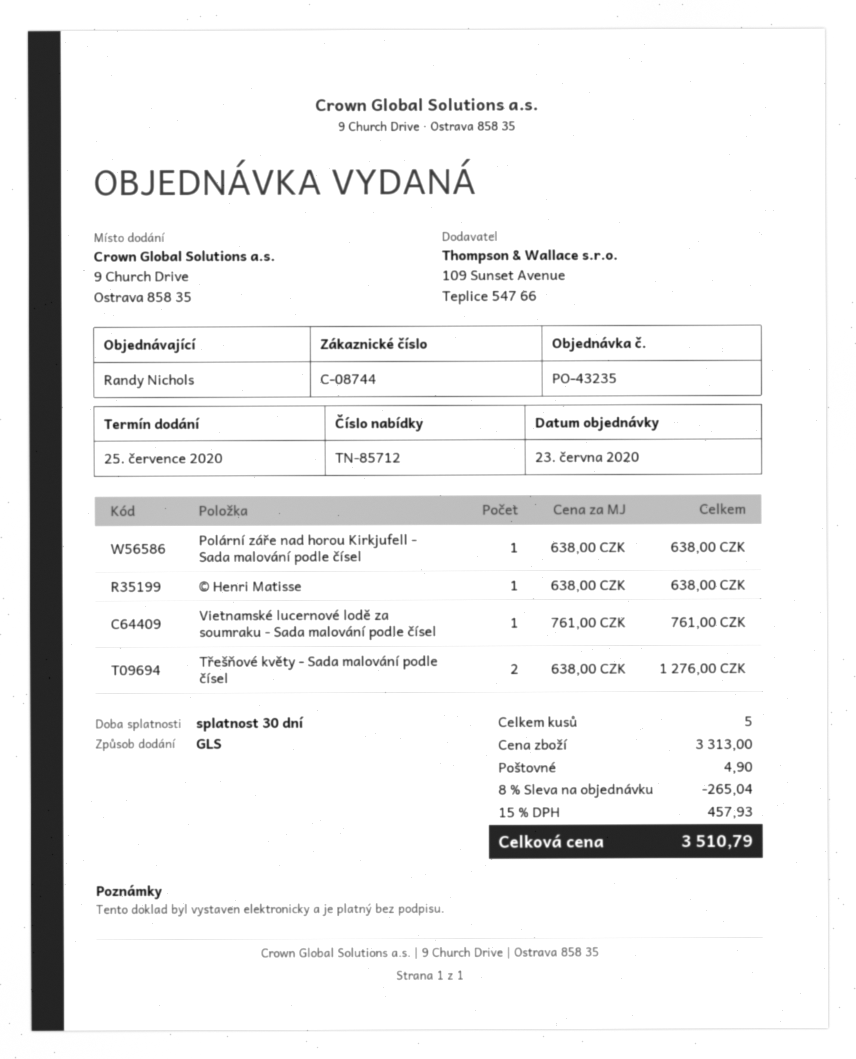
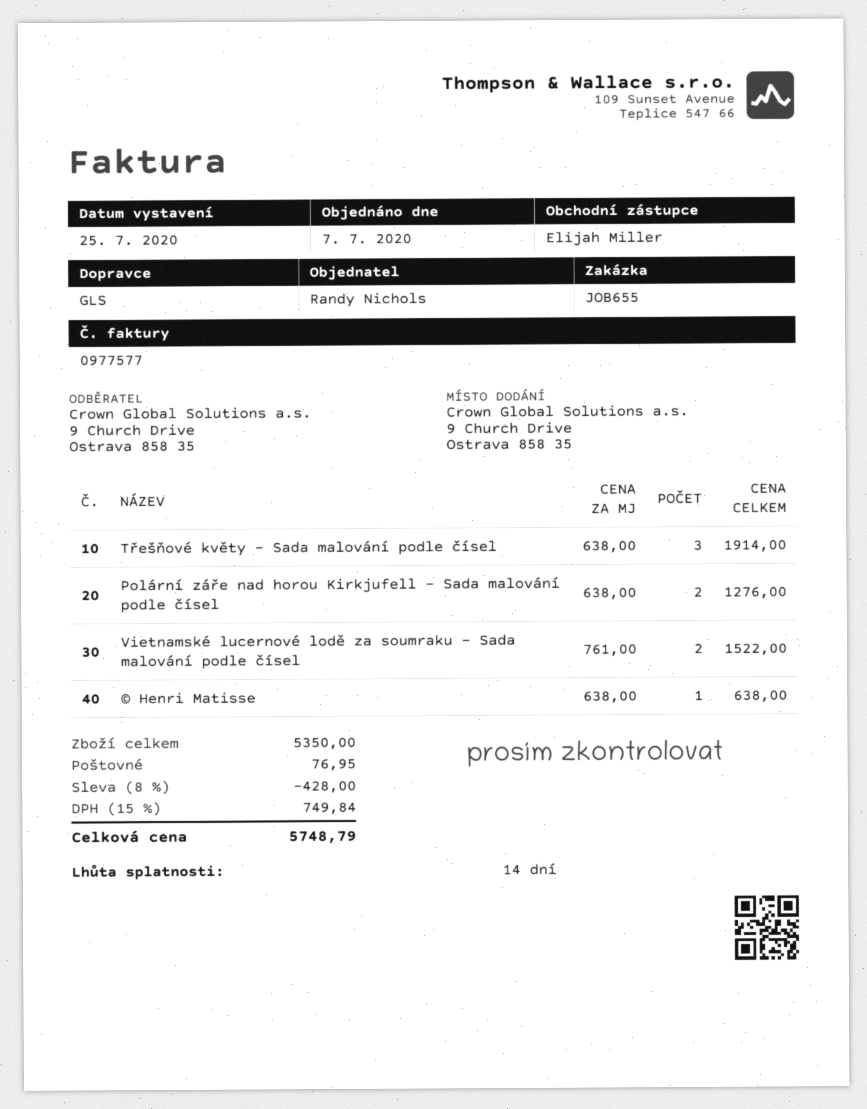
order date: 2020-06-23 -> 2020-07-07
payment terms: 30 days -> 14 days
Polární záře nad horou Kirkjufell - Sada malování podle čísel: 1 x 638.00 = 638.00 -> 2 x 638.00 = 1276.00
Vietnamské lucernové lodě za soumraku - Sada malování podle čísel: 1 x 761.00 = 761.00 -> 2 x 761.00 = 1522.00
Třešňové květy - Sada malování podle čísel: 2 x 638.00 = 1276.00 -> 3 x 638.00 = 1914.00
subtotal: 3313.00 -> 5350.00
discount: 8% = 265.04 -> 8% = 428.00
shipping: 4.90 -> 76.95
tax: 15% = 457.93 -> 15% = 749.84
total: 3510.79 -> 5748.79

